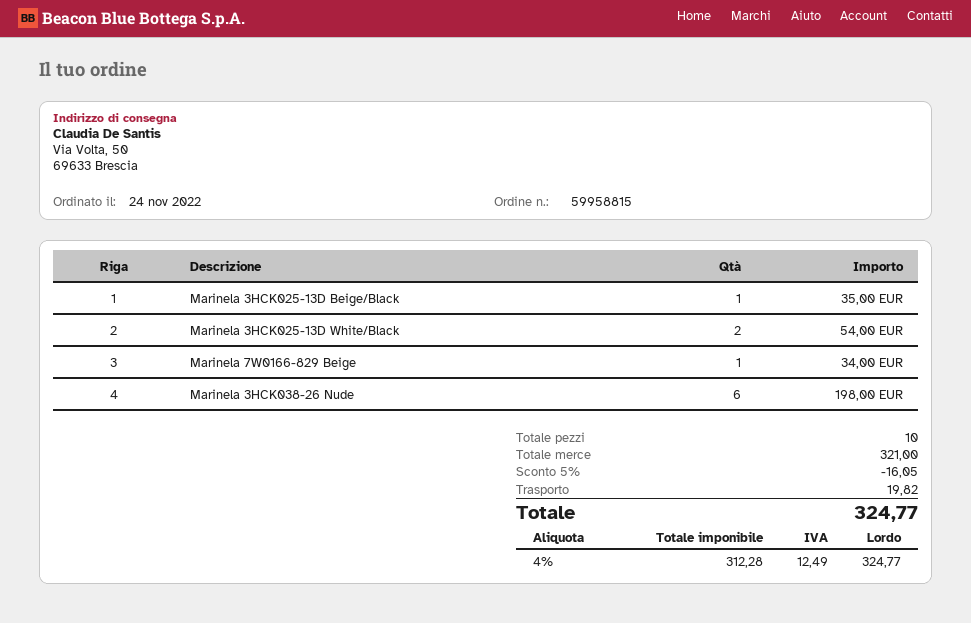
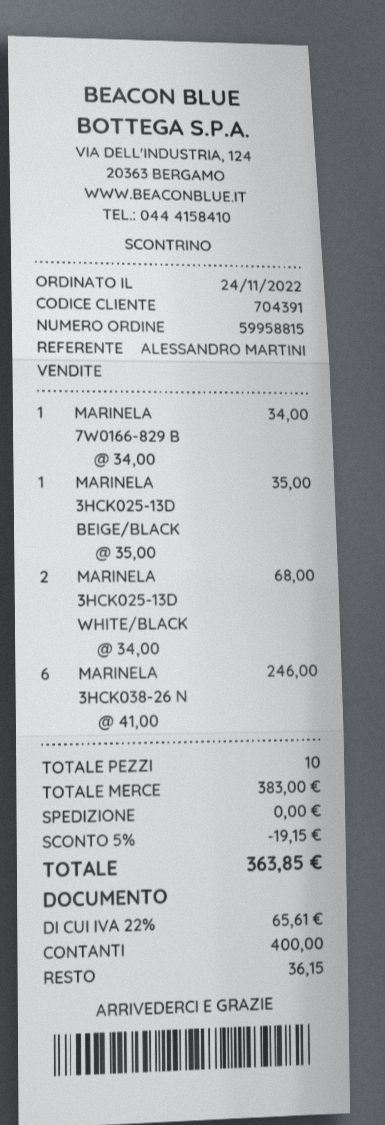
Marinela 3HCK025-13D White/Black: 2 for 54.00 -> 2 for 68.00
Marinela 3HCK038-26 Nude: 6 for 198.00 -> 6 for 246.00
subtotal: 321.00 -> 383.00
discount: 5% = 16.05 -> 5% = 19.15
shipping: 19.82 -> 0.00
tax: 4% = 12.49 -> 22% = 65.61
total: 324.77 -> 363.85

